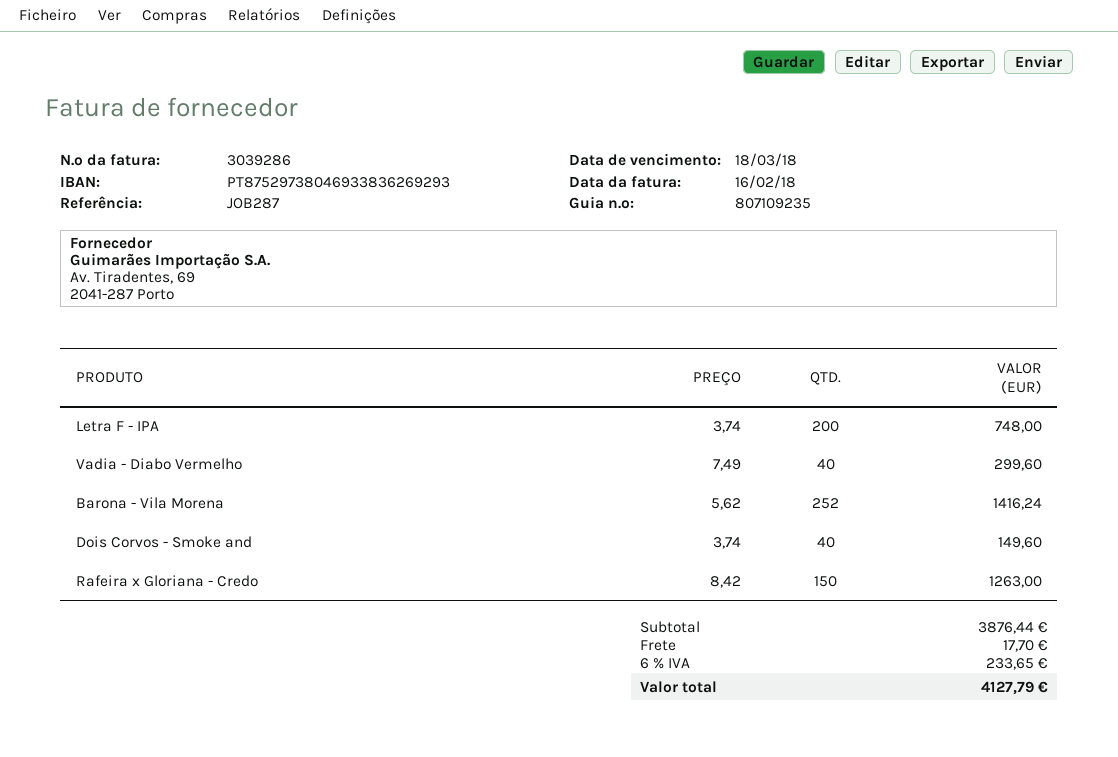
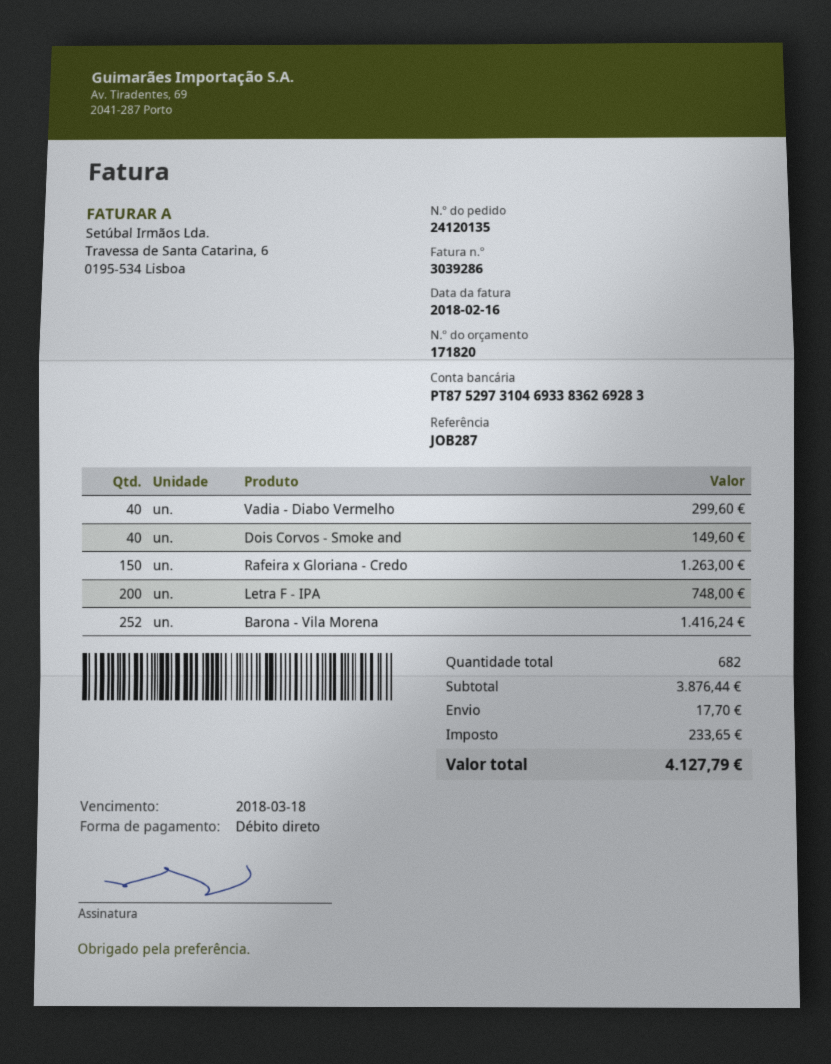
bank account: PT87529738046933836269293 -> PT87529731046933836269283

